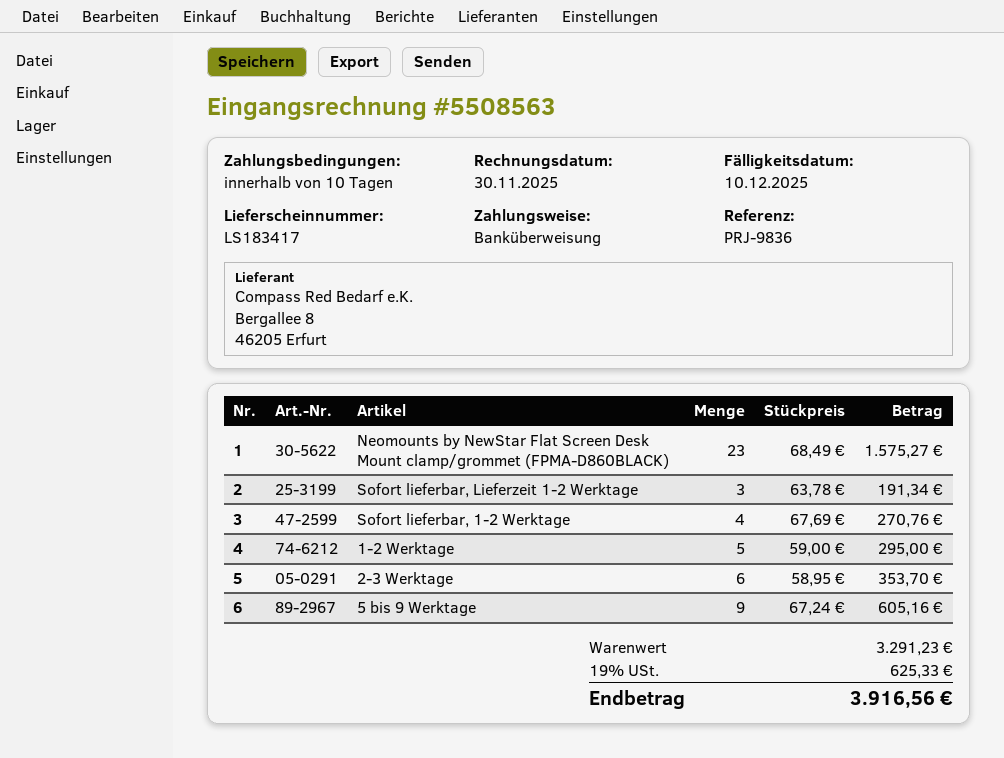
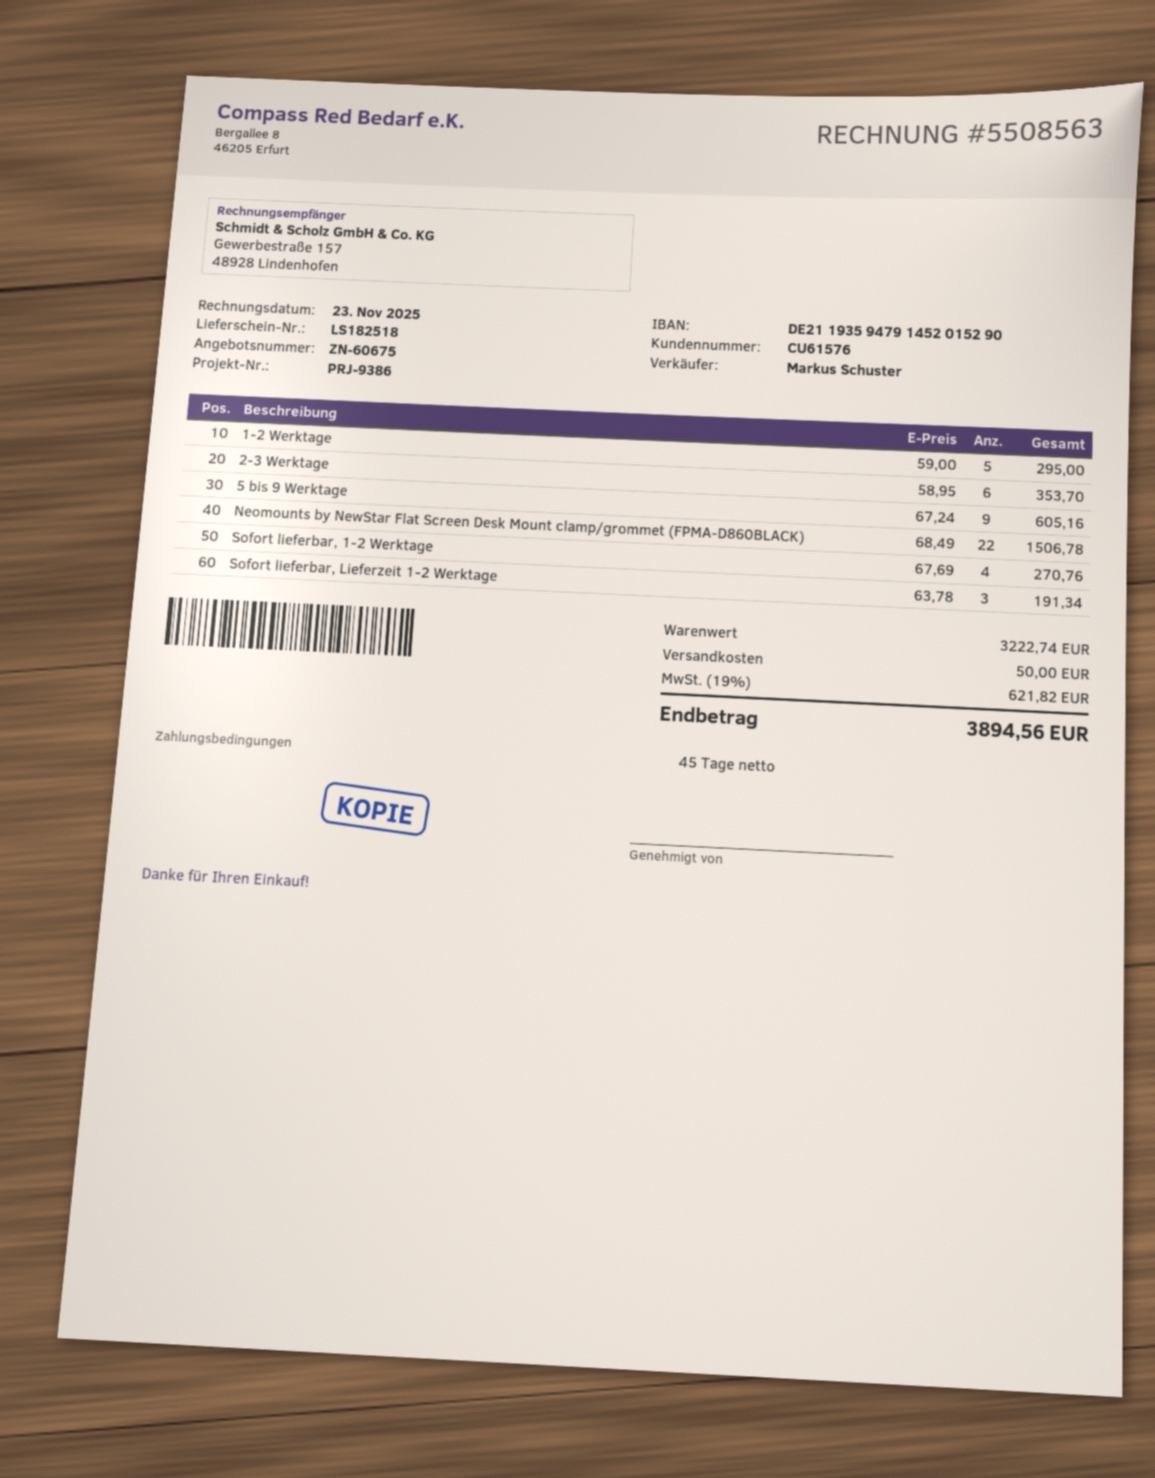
delivery note number: LS183417 -> LS182518
invoice date: 2025-11-30 -> 2025-11-23
payment terms: 10 days -> 45 days
reference: PRJ-9836 -> PRJ-9386
Neomounts by NewStar Flat Screen Desk Mount clamp/grommet (FPMA-D860BLACK): 23 x 68.49 = 1575.27 -> 22 x 68.49 = 1506.78
subtotal: 3291.23 -> 3222.74
shipping: none -> 50.00
tax: 19% = 625.33 -> 19% = 621.82
total: 3916.56 -> 3894.56

